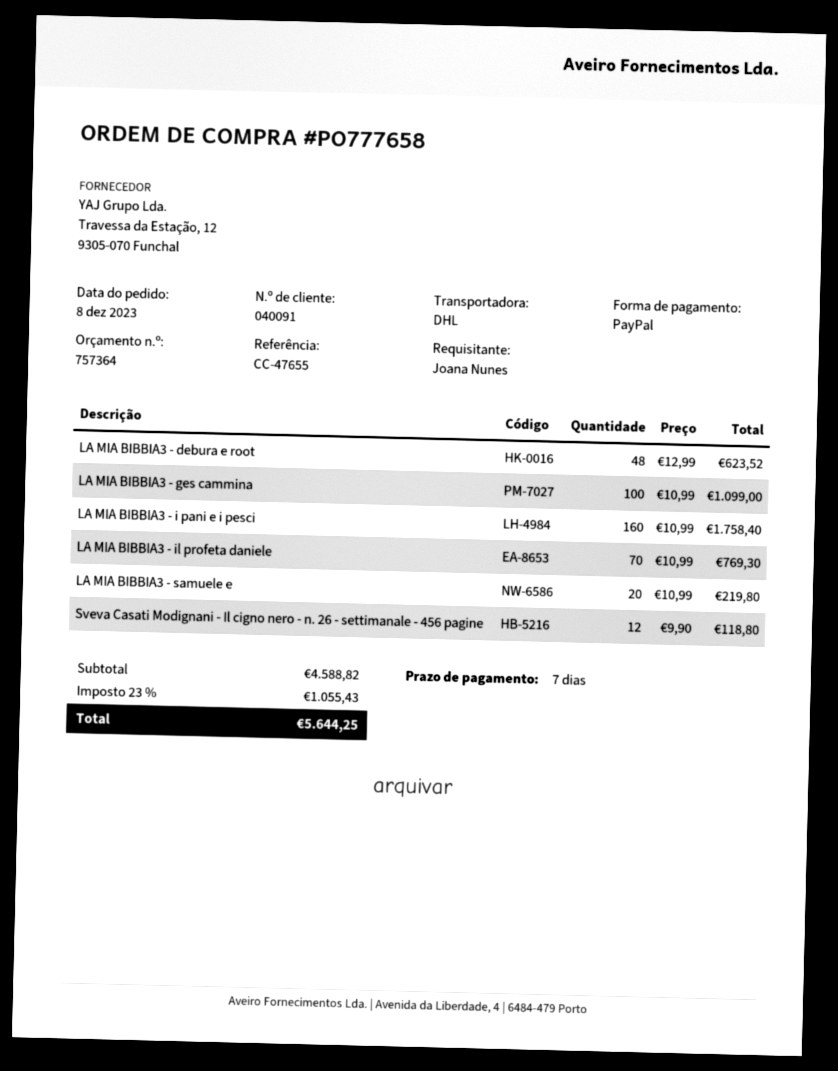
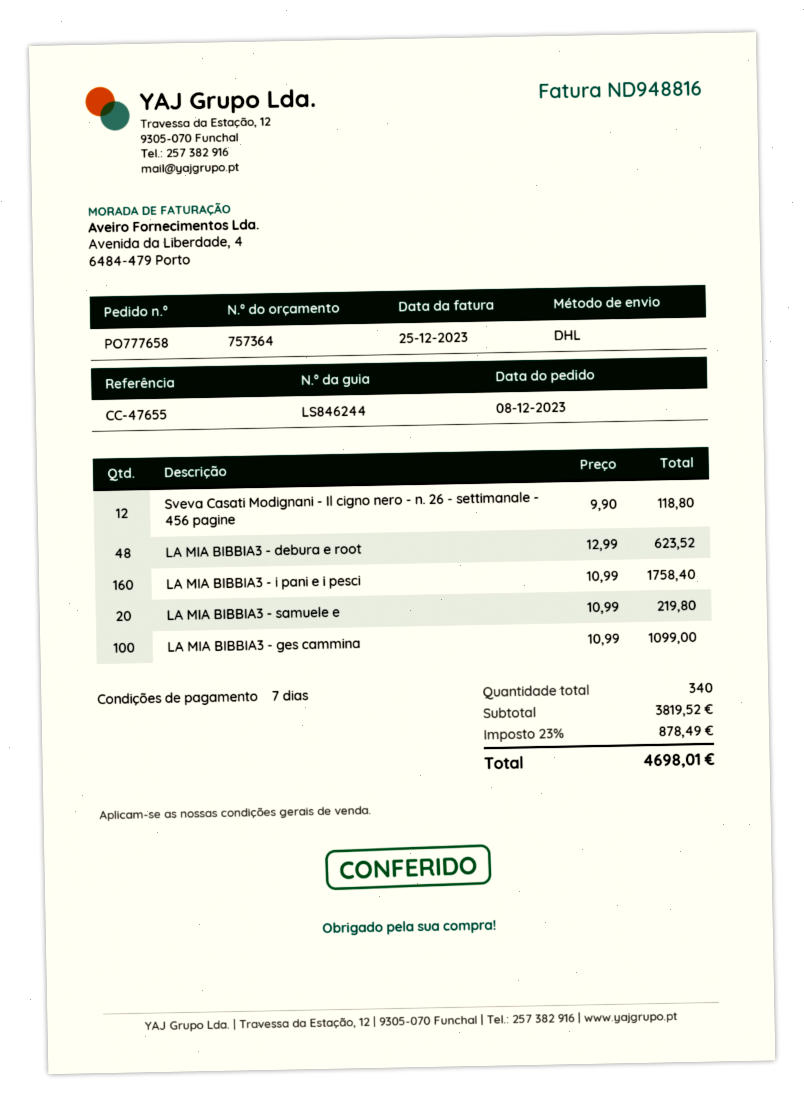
LA MIA BIBBIA3 - il profeta daniele: 70 x 10.99 = 769.30 -> none
subtotal: 4588.82 -> 3819.52
tax: 23% = 1055.43 -> 23% = 878.49
total: 5644.25 -> 4698.01

